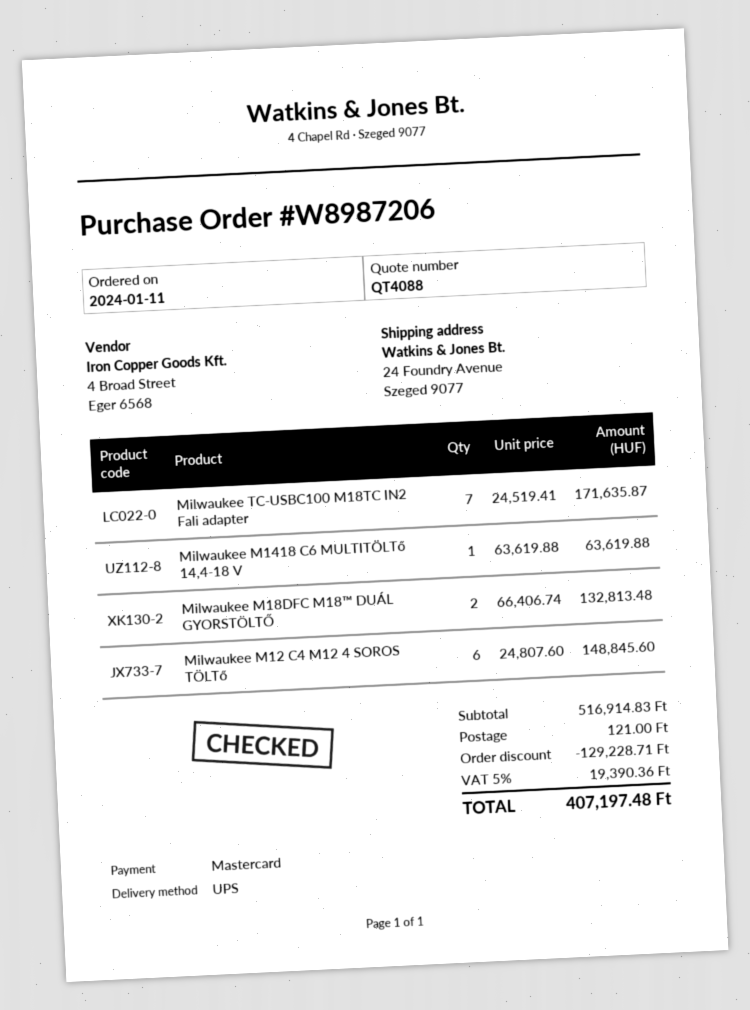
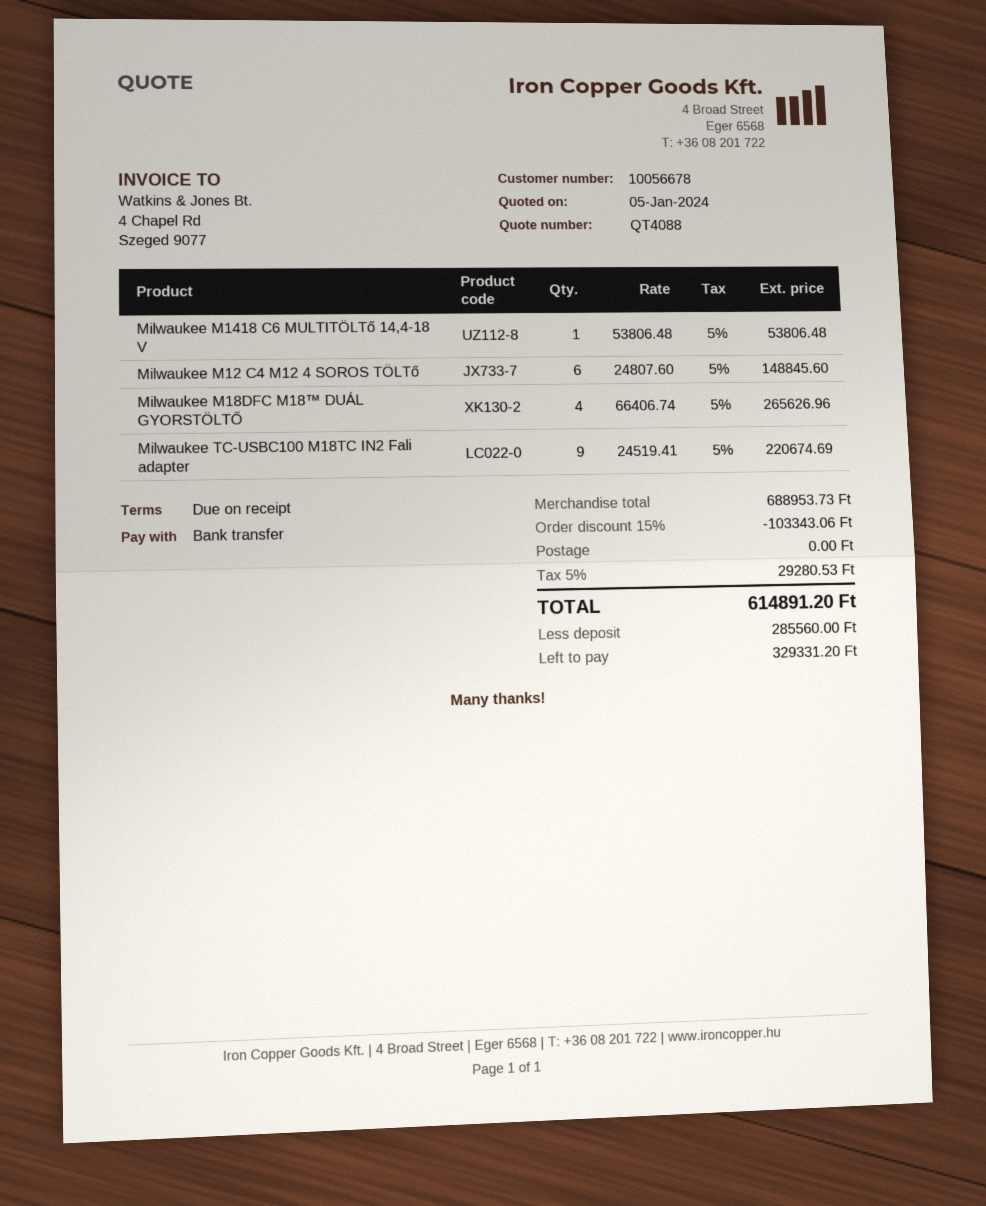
payment method: Mastercard -> bank transfer
Milwaukee TC-USBC100 M18TC IN2 Fali adapter: 7 x 24519.41 = 171635.87 -> 9 x 24519.41 = 220674.69
Milwaukee M1418 C6 MULTITÖLTő 14,4-18 V: 1 x 63619.88 = 63619.88 -> 1 x 53806.48 = 53806.48
Milwaukee M18DFC M18™ DUÁL GYORSTÖLTŐ: 2 x 66406.74 = 132813.48 -> 4 x 66406.74 = 265626.96
subtotal: 516914.83 -> 688953.73
discount: 129228.71 -> 103343.06
shipping: 121.00 -> 0.00
tax: 5% = 19390.36 -> 5% = 29280.53
total: 407197.48 -> 614891.20

